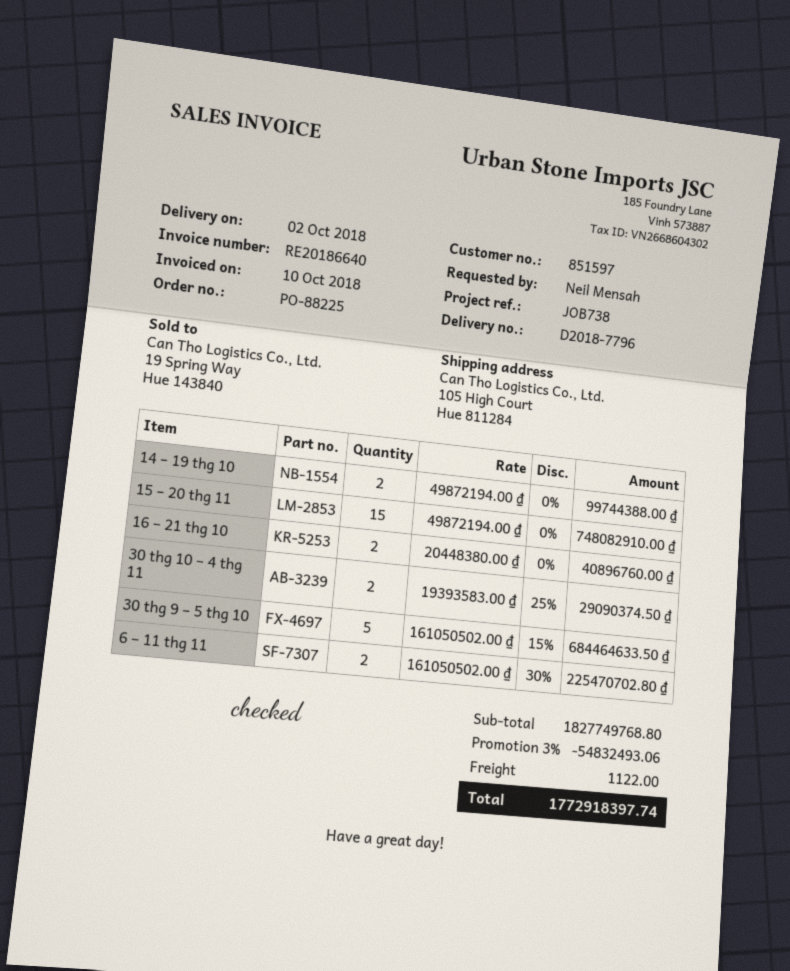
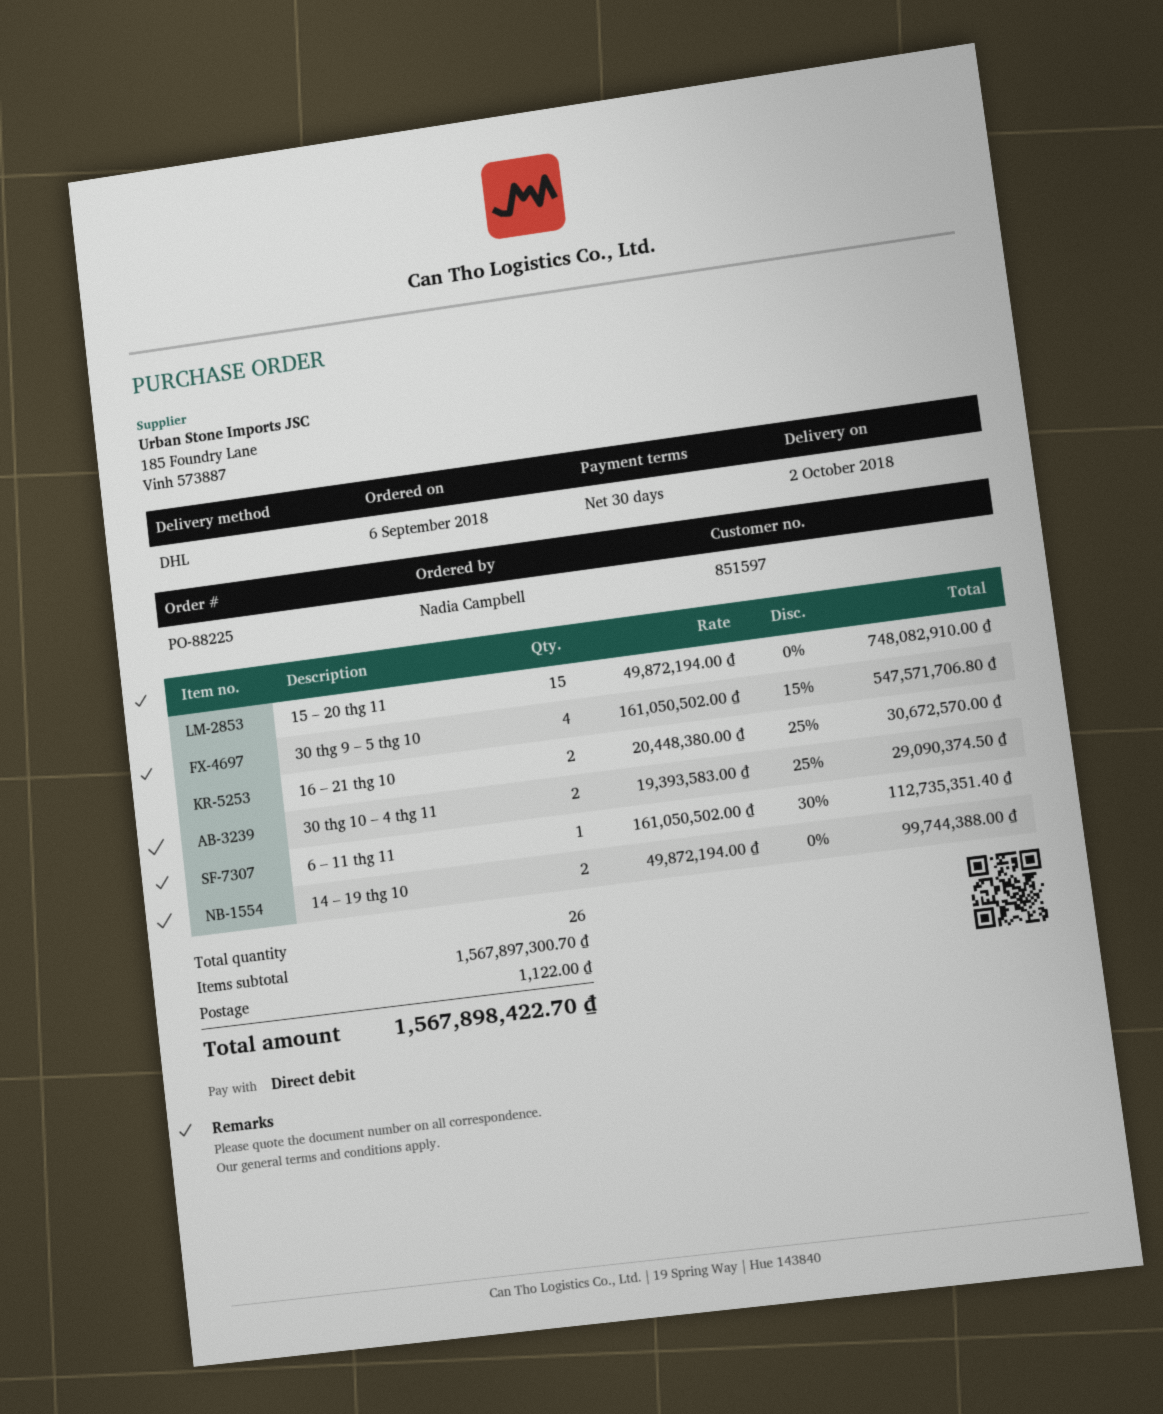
ordered by: Neil Mensah -> Nadia Campbell
16 – 21 thg 10: 2 x 20448380.00 = 40896760.00 -> 2 x 20448380.00 - 25% = 30672570.00
30 thg 9 – 5 thg 10: 5 x 161050502.00 - 15% = 684464633.50 -> 4 x 161050502.00 - 15% = 547571706.80
6 – 11 thg 11: 2 x 161050502.00 - 30% = 225470702.80 -> 1 x 161050502.00 - 30% = 112735351.40
subtotal: 1827749768.80 -> 1567897300.70
discount: 3% = 54832493.06 -> none
total: 1772918397.74 -> 1567898422.70

